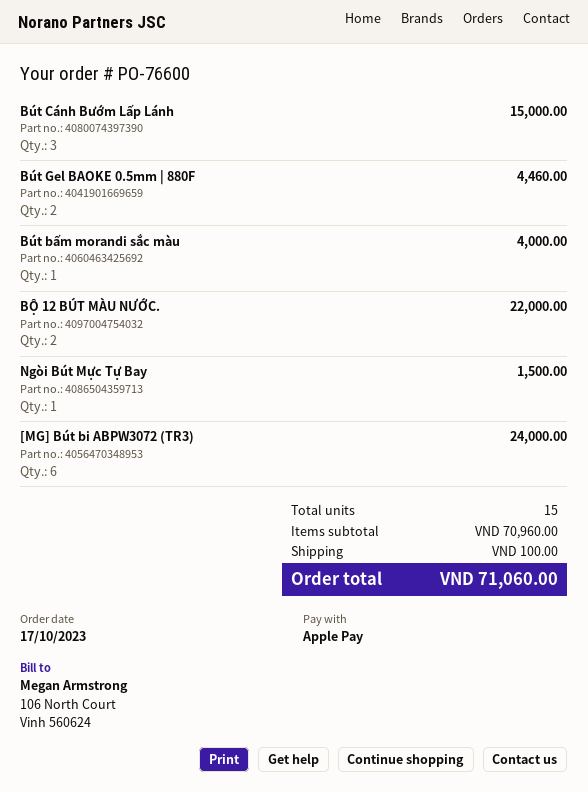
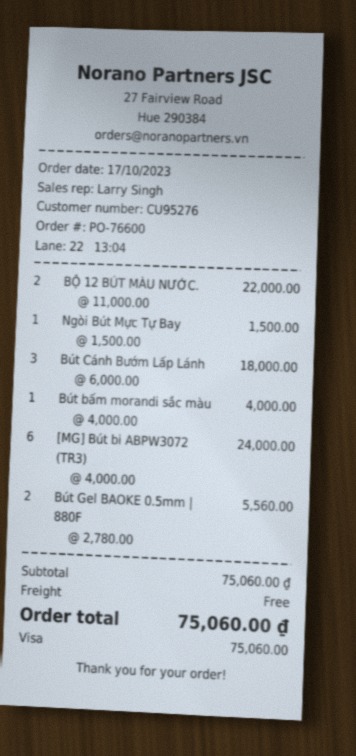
payment method: Apple Pay -> Visa
Bút Cánh Bướm Lấp Lánh: 3 for 15000.00 -> 3 for 18000.00
Bút Gel BAOKE 0.5mm | 880F: 2 for 4460.00 -> 2 for 5560.00
subtotal: 70960.00 -> 75060.00
shipping: 100.00 -> 0.00
total: 71060.00 -> 75060.00

